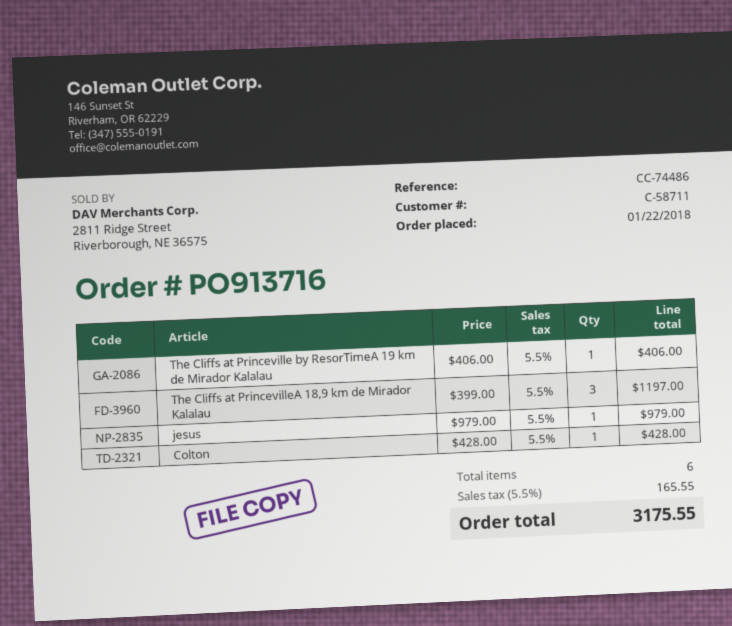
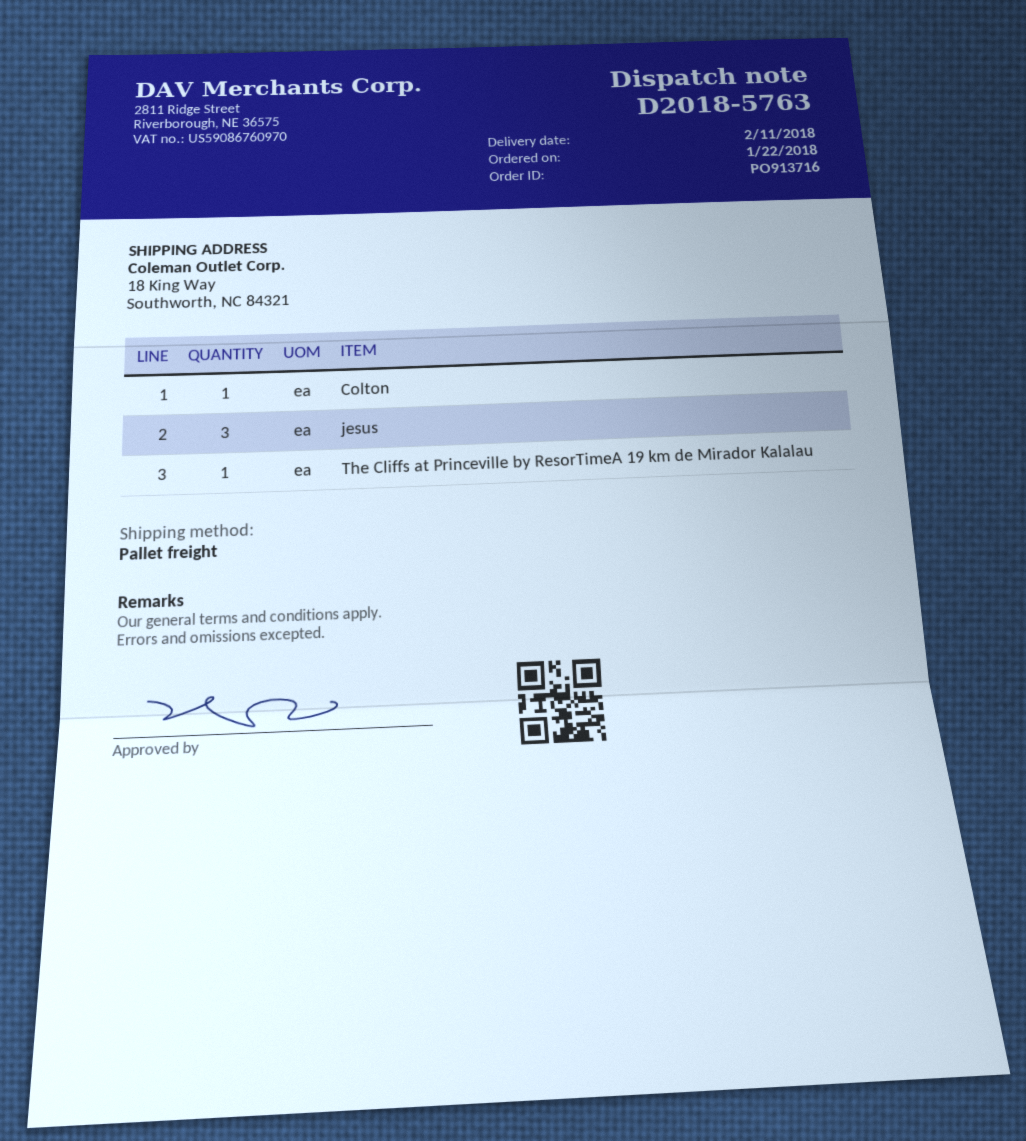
The Cliffs at PrincevilleA 18,9 km de Mirador Kalalau: 3 -> none
jesus: 1 -> 3

